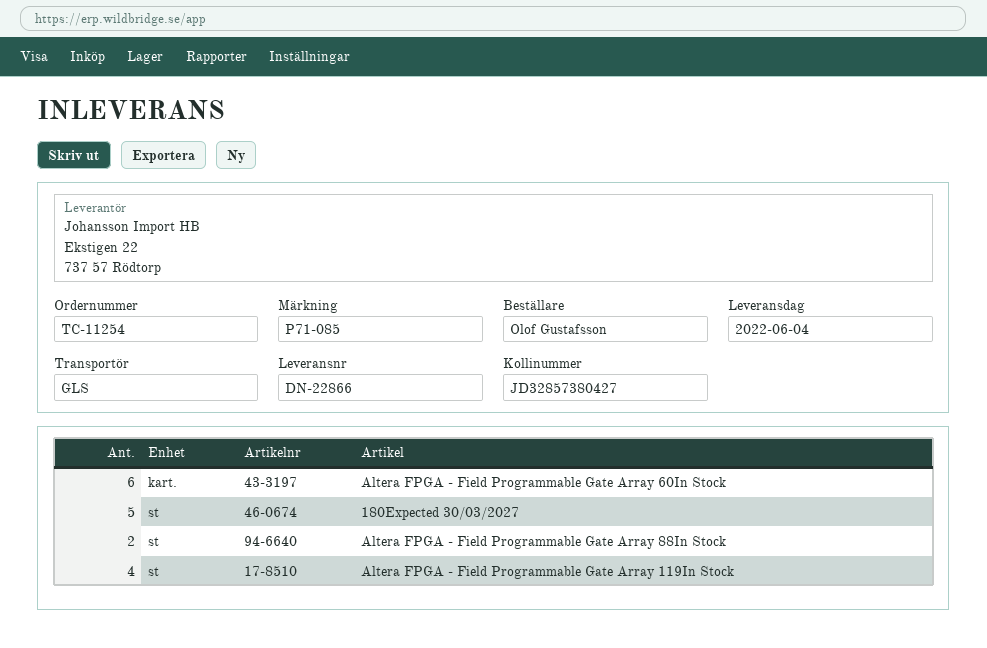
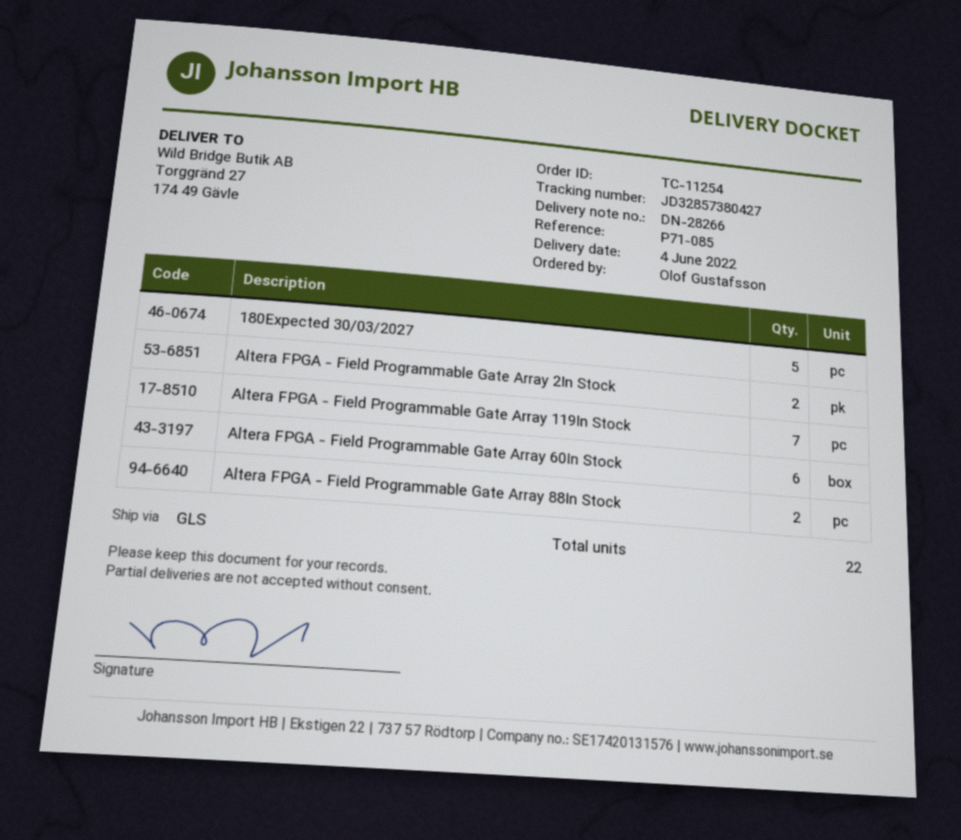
delivery note number: DN-22866 -> DN-28266
Altera FPGA - Field Programmable Gate Array 119In Stock: 4 -> 7
Altera FPGA - Field Programmable Gate Array 2In Stock: none -> 2

